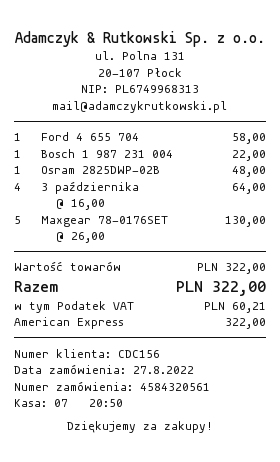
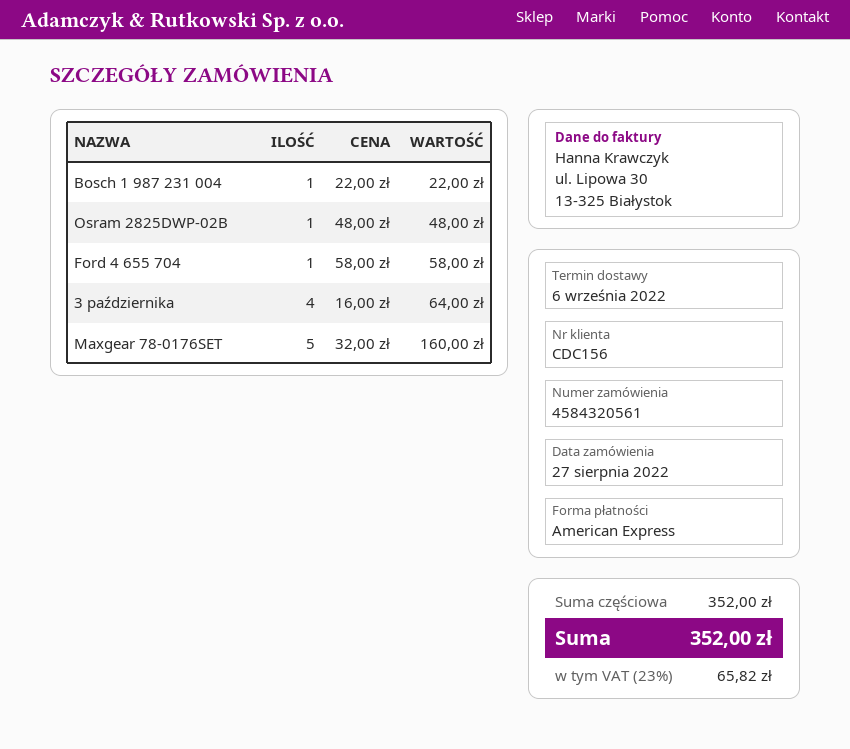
Maxgear 78-0176SET: 5 x 26.00 = 130.00 -> 5 x 32.00 = 160.00
subtotal: 322.00 -> 352.00
tax: 60.21 -> 65.82
total: 322.00 -> 352.00

